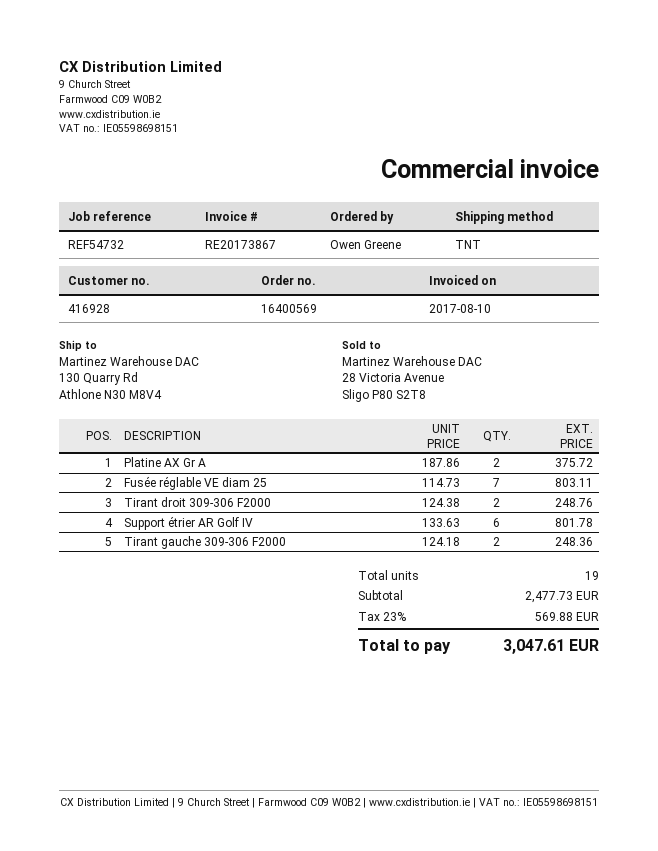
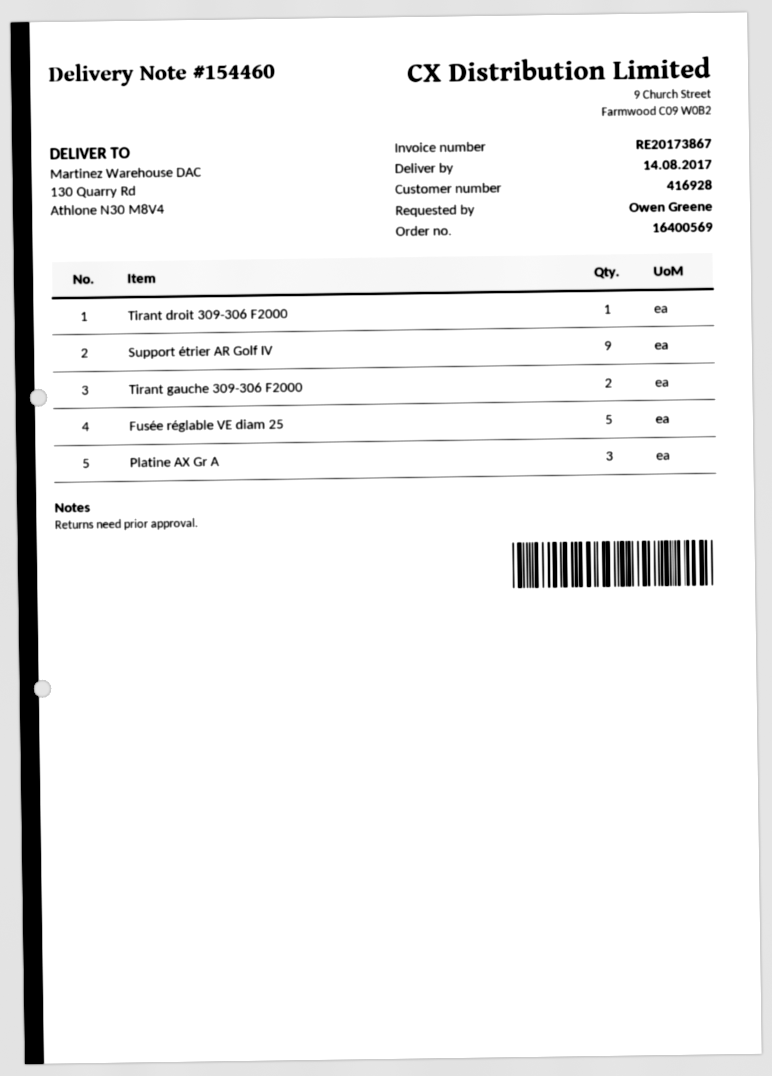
Platine AX Gr A: 2 -> 3
Fusée réglable VE diam 25: 7 -> 5
Tirant droit 309-306 F2000: 2 -> 1
Support étrier AR Golf IV: 6 -> 9

